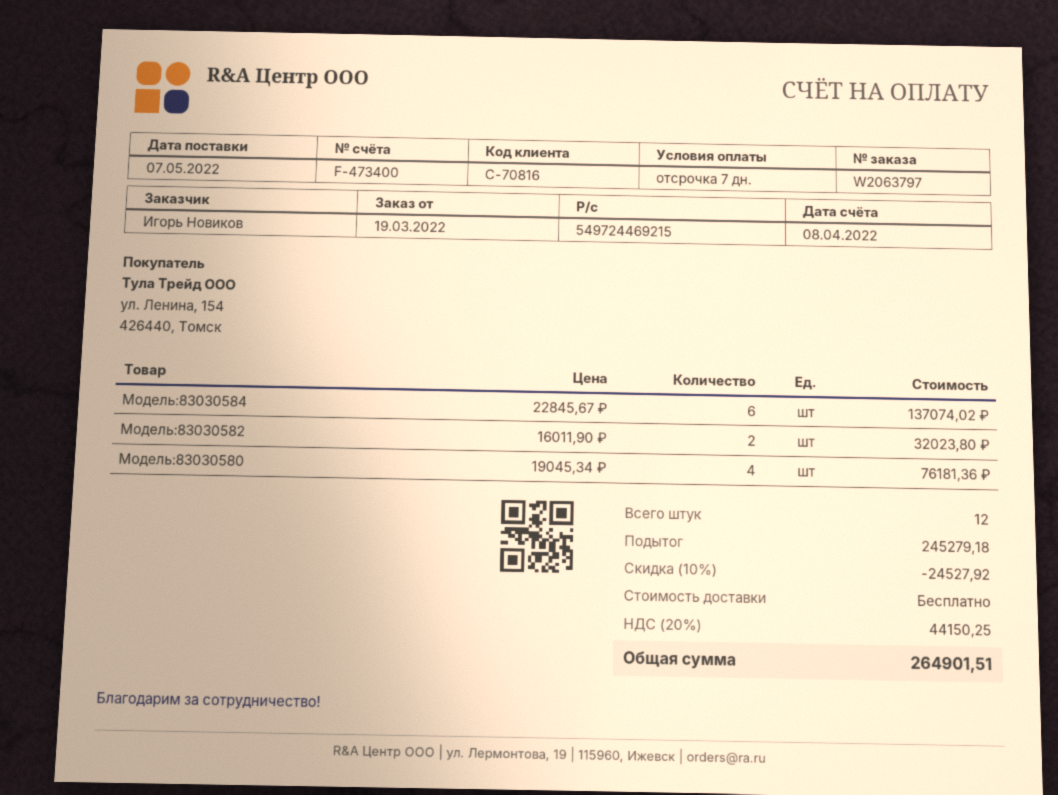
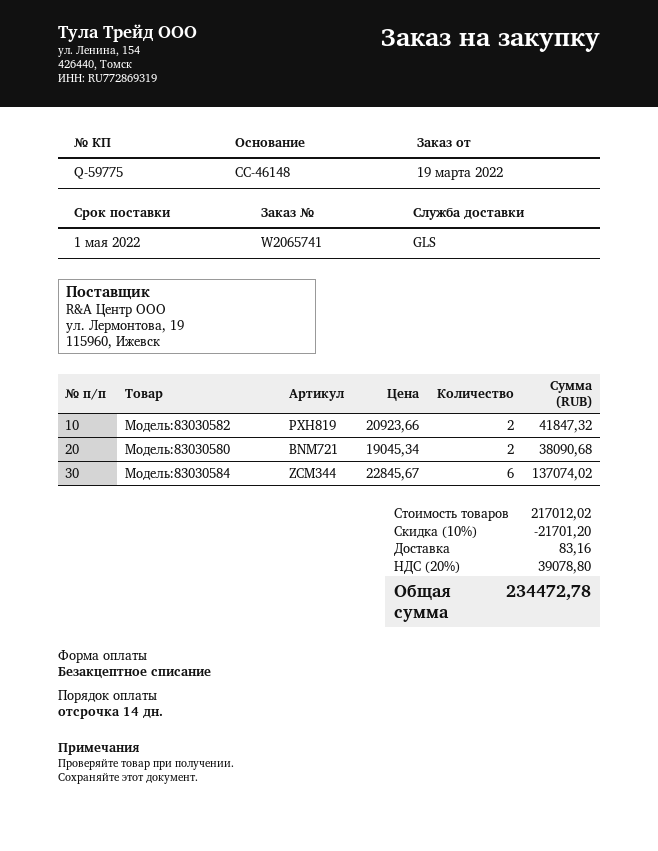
order number: W2063797 -> W2065741
delivery date: 2022-05-07 -> 2022-05-01
payment terms: 7 days -> 14 days
Модель:83030582: 2 x 16011.90 = 32023.80 -> 2 x 20923.66 = 41847.32
Модель:83030580: 4 x 19045.34 = 76181.36 -> 2 x 19045.34 = 38090.68
subtotal: 245279.18 -> 217012.02
discount: 10% = 24527.92 -> 10% = 21701.20
shipping: 0.00 -> 83.16
tax: 20% = 44150.25 -> 20% = 39078.80
total: 264901.51 -> 234472.78

